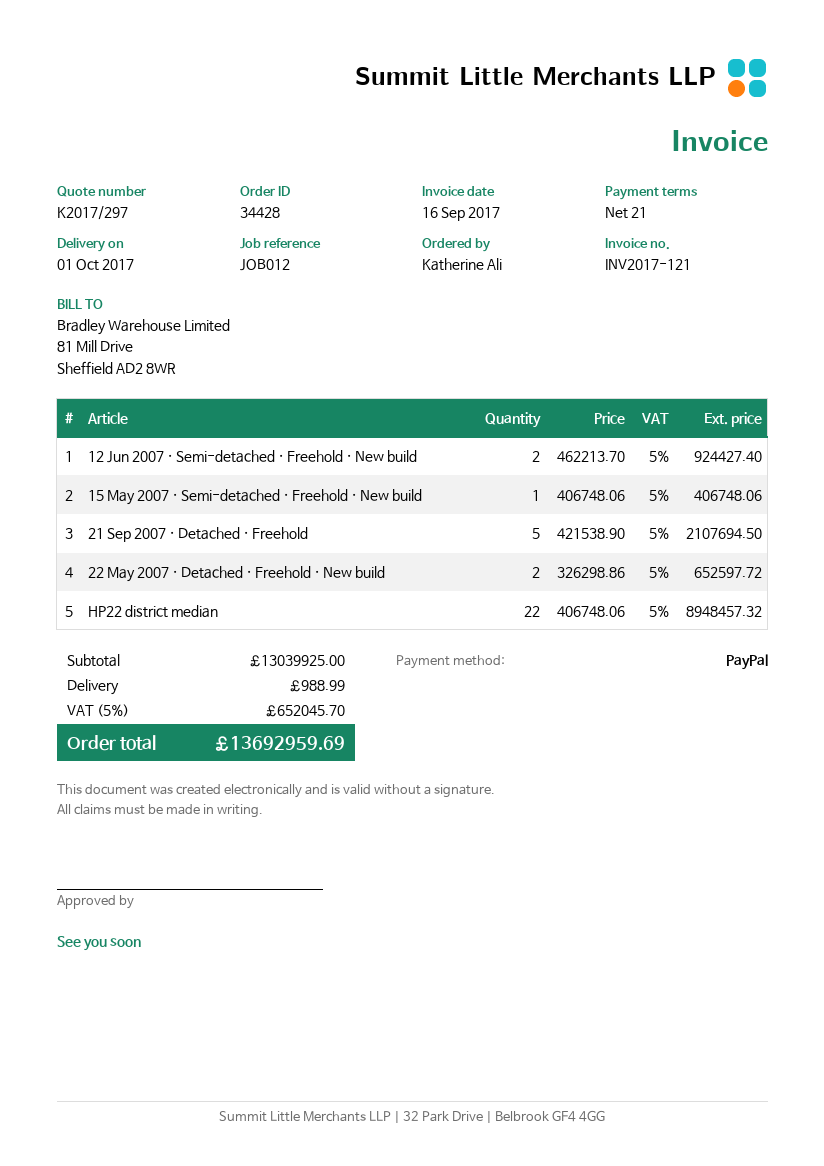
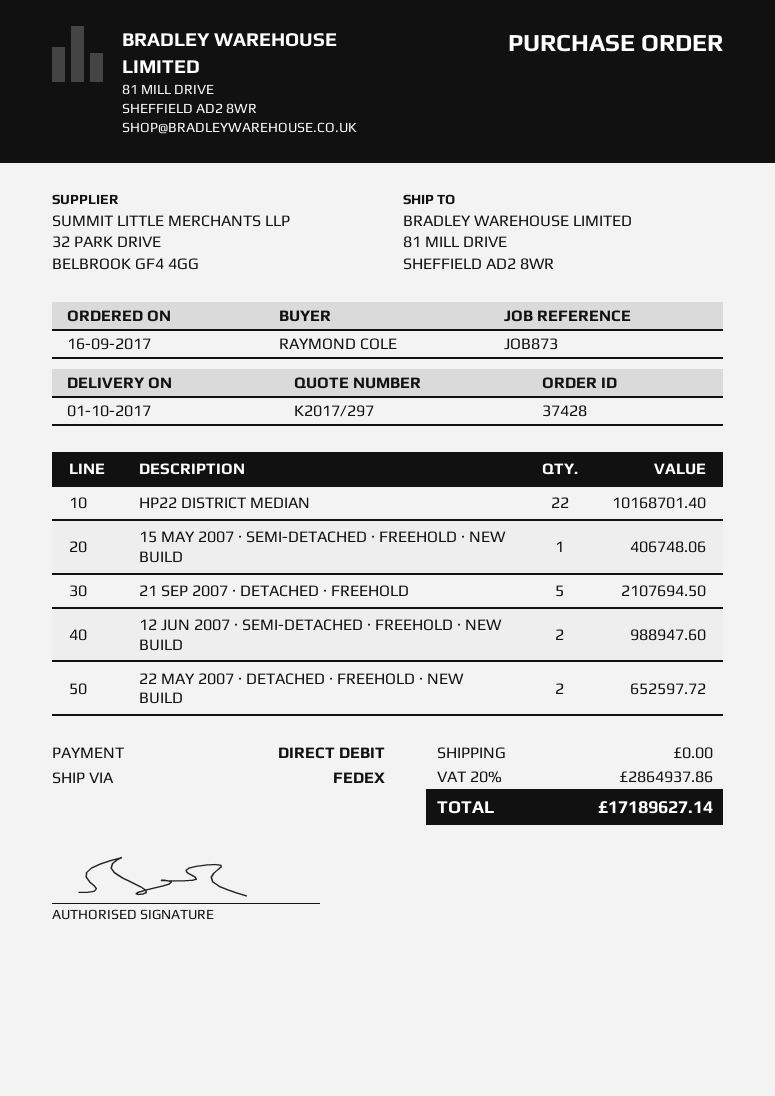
order number: 34428 -> 37428
reference: JOB012 -> JOB873
ordered by: Katherine Ali -> RAYMOND COLE
payment method: PayPal -> direct debit
12 Jun 2007 · Semi-detached · Freehold · New build: 2 for 924427.40 -> 2 for 988947.60
HP22 district median: 22 for 8948457.32 -> 22 for 10168701.40
shipping: 988.99 -> 0.00
tax: 5% = 652045.70 -> 20% = 2864937.86
total: 13692959.69 -> 17189627.14

